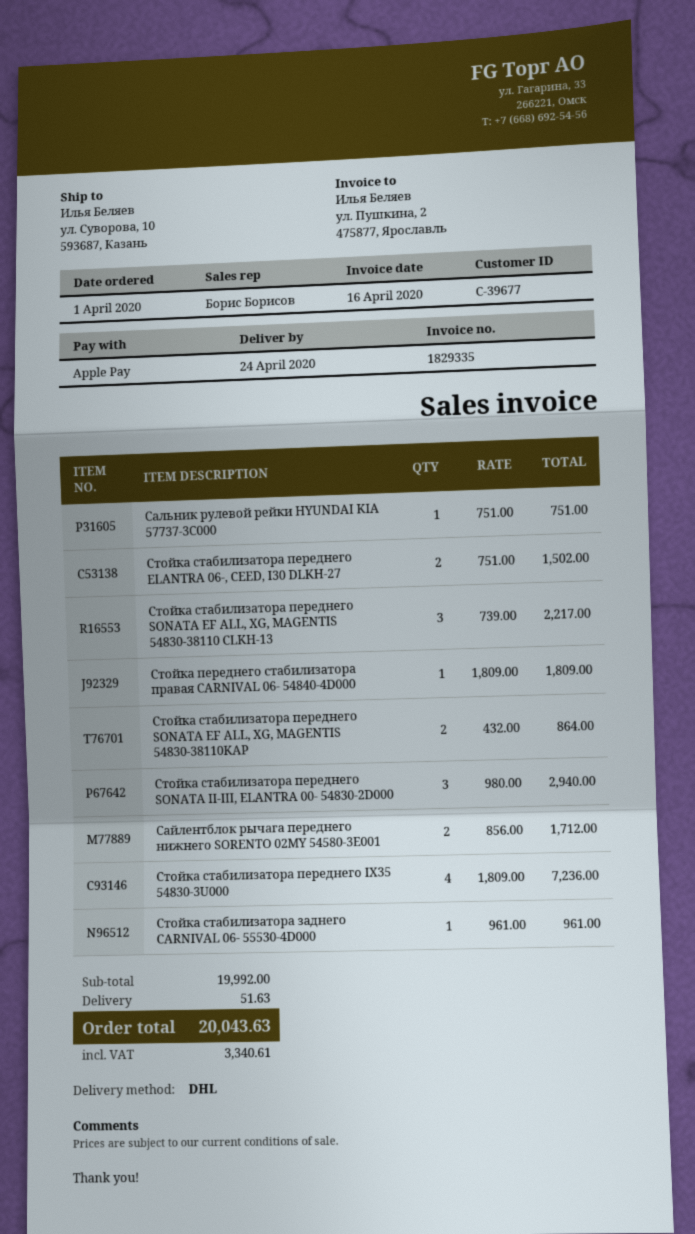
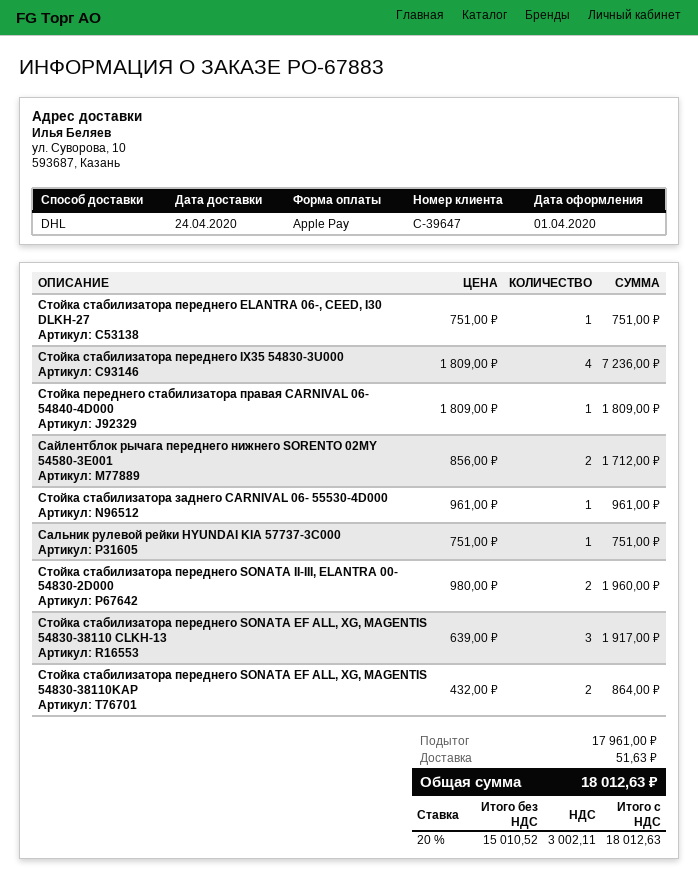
customer number: C-39677 -> C-39647
Стойка стабилизатора переднего ELANTRA 06-, CEED, I30 DLKH-27: 2 x 751.00 = 1502.00 -> 1 x 751.00 = 751.00
Стойка стабилизатора переднего SONATA EF ALL, XG, MAGENTIS 54830-38110 CLKH-13: 3 x 739.00 = 2217.00 -> 3 x 639.00 = 1917.00
Стойка стабилизатора переднего SONATA II-III, ELANTRA 00- 54830-2D000: 3 x 980.00 = 2940.00 -> 2 x 980.00 = 1960.00
subtotal: 19992.00 -> 17961.00
tax: 3340.61 -> 3002.11
total: 20043.63 -> 18012.63

